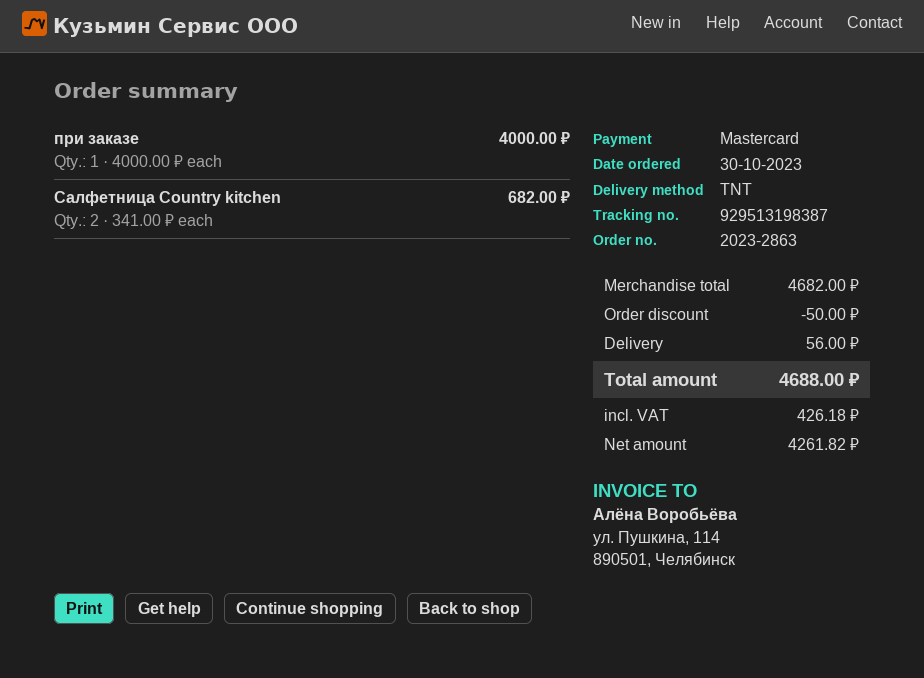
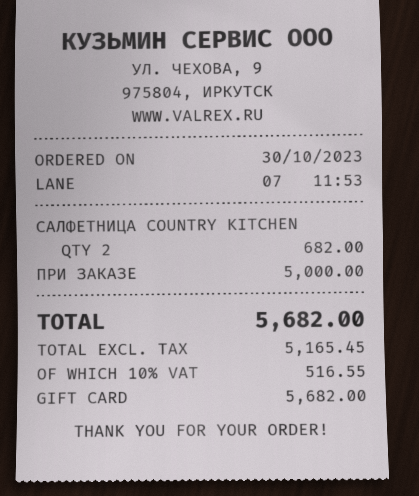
payment method: Mastercard -> gift card
при заказе: 1 for 4000.00 -> 1 for 5000.00
discount: 50.00 -> none
shipping: 56.00 -> none
net: 4261.82 -> 5165.45
tax: 426.18 -> 516.55
total: 4688.00 -> 5682.00

